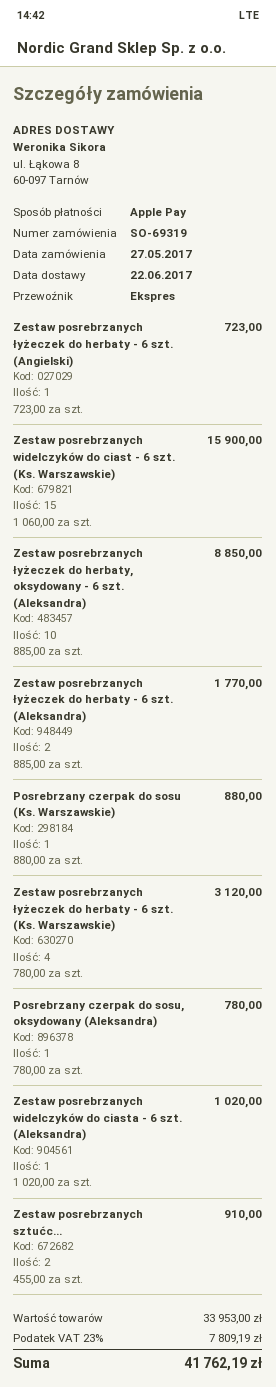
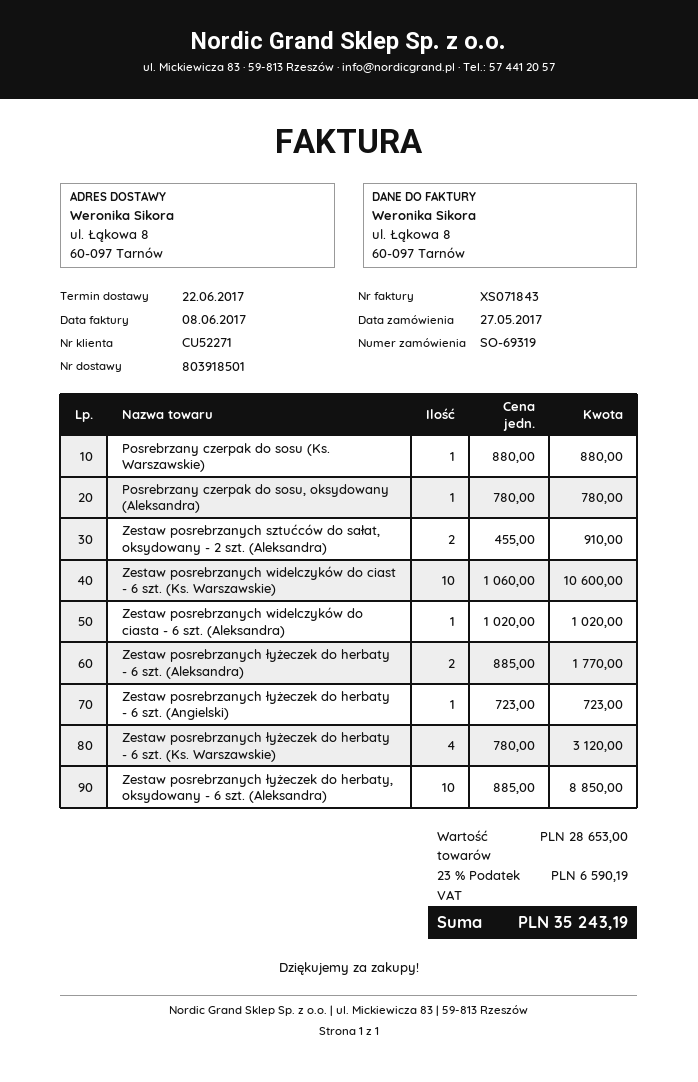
Zestaw posrebrzanych widelczyków do ciast - 6 szt. (Ks. Warszawskie): 15 x 1060.00 = 15900.00 -> 10 x 1060.00 = 10600.00
subtotal: 33953.00 -> 28653.00
tax: 23% = 7809.19 -> 23% = 6590.19
total: 41762.19 -> 35243.19

